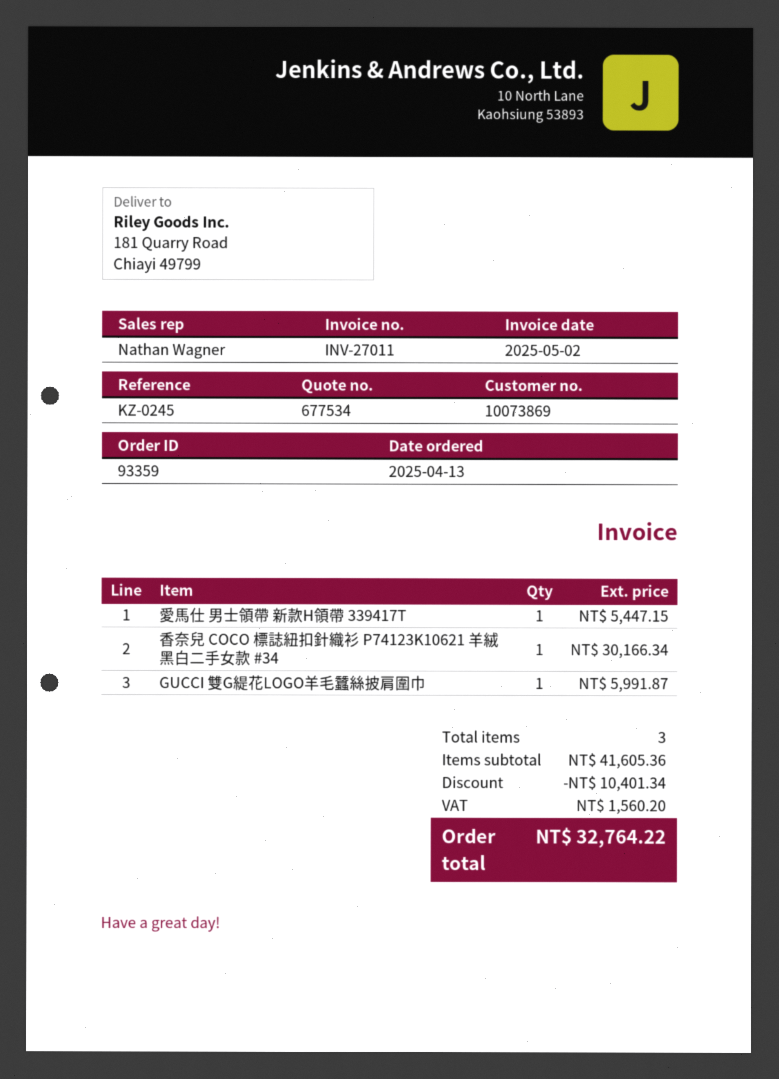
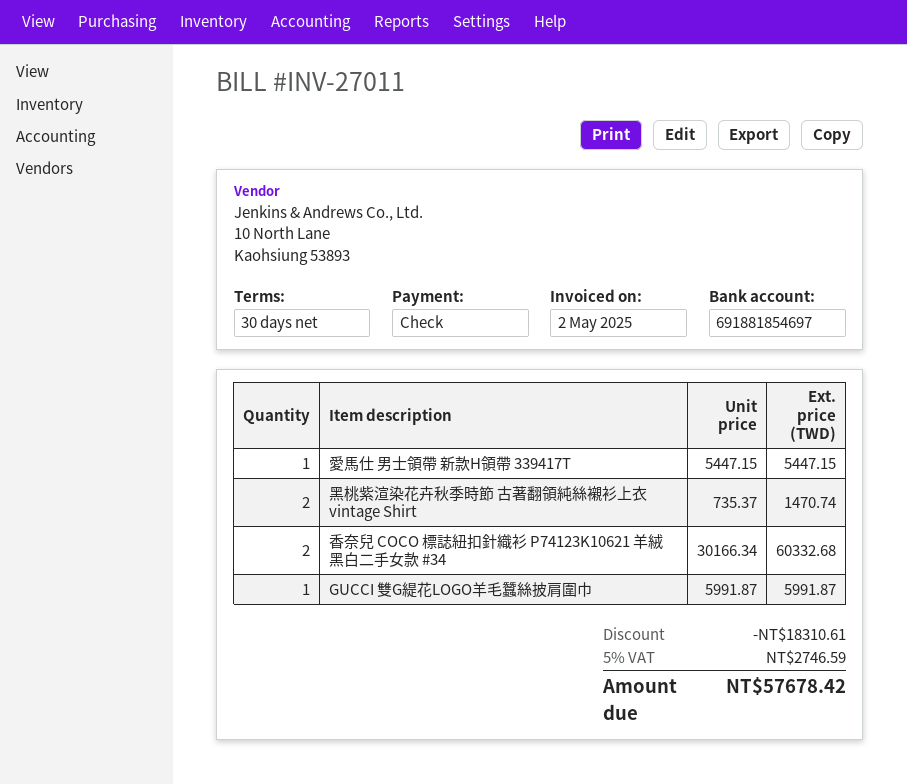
香奈兒 COCO 標誌紐扣針織衫 P74123K10621 羊絨黑白二手女款 #34: 1 for 30166.34 -> 2 for 60332.68
黑桃紫渲染花卉秋季時節 古著翻領純絲襯衫上衣 vintage Shirt: none -> 2 for 1470.74
discount: 10401.34 -> 18310.61
tax: 1560.20 -> 2746.59
total: 32764.22 -> 57678.42

